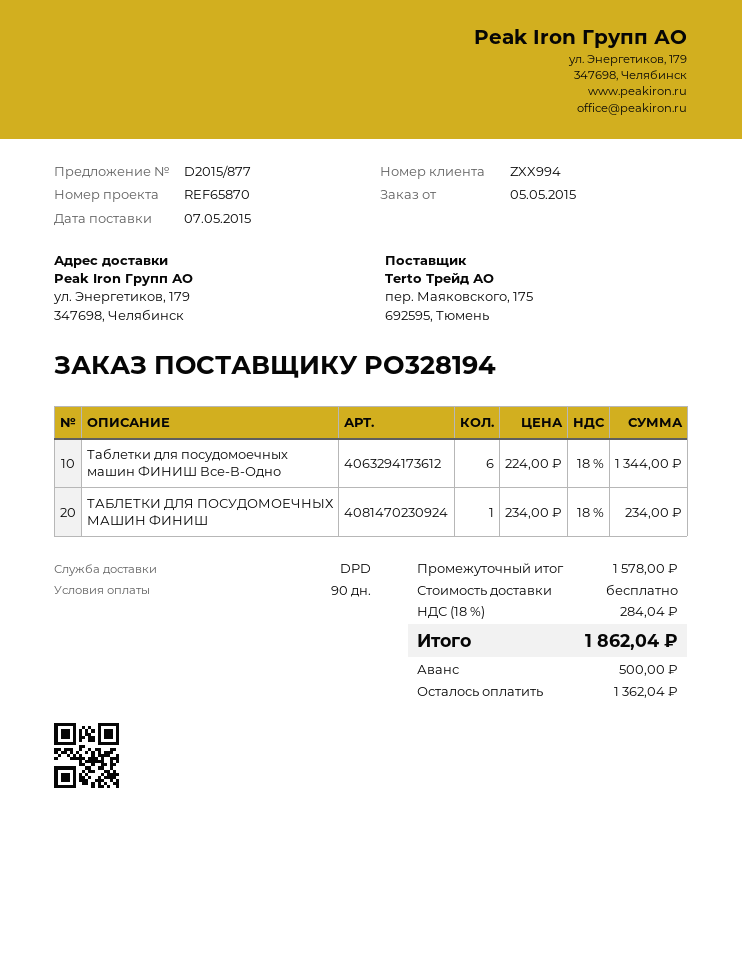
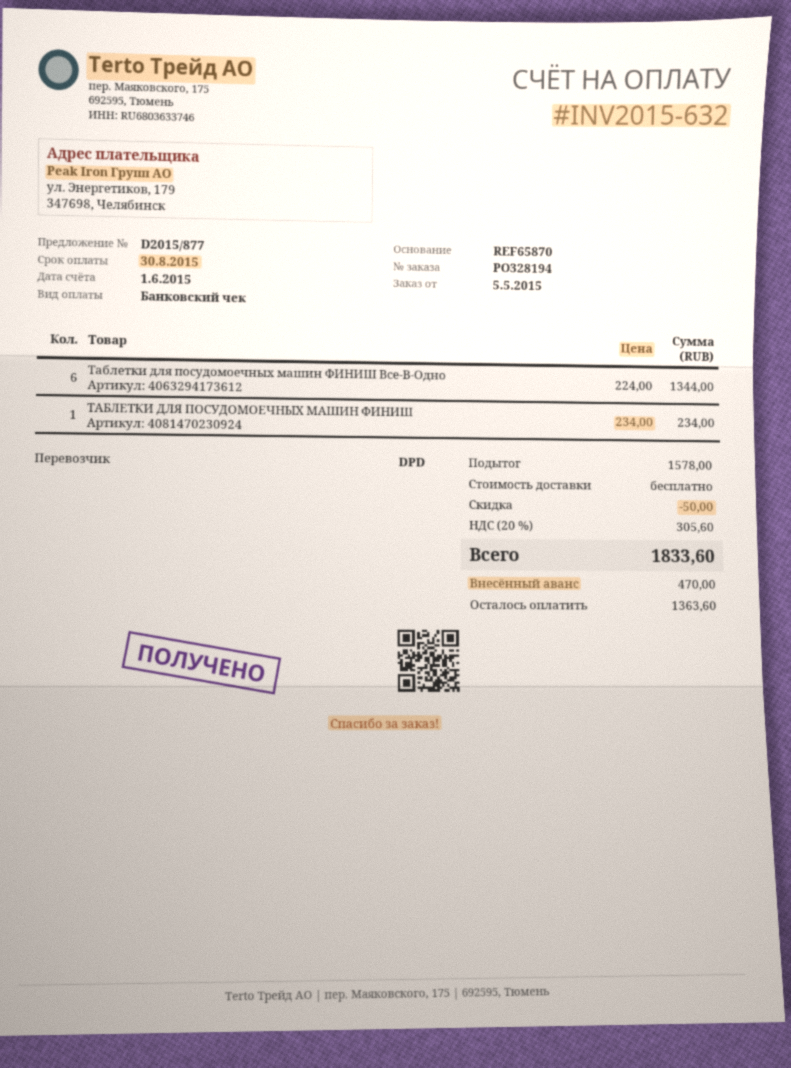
discount: none -> 50.00
tax: 18% = 284.04 -> 20% = 305.60
total: 1862.04 -> 1833.60
deposit: 500.00 -> 470.00
balance: 1362.04 -> 1363.60

